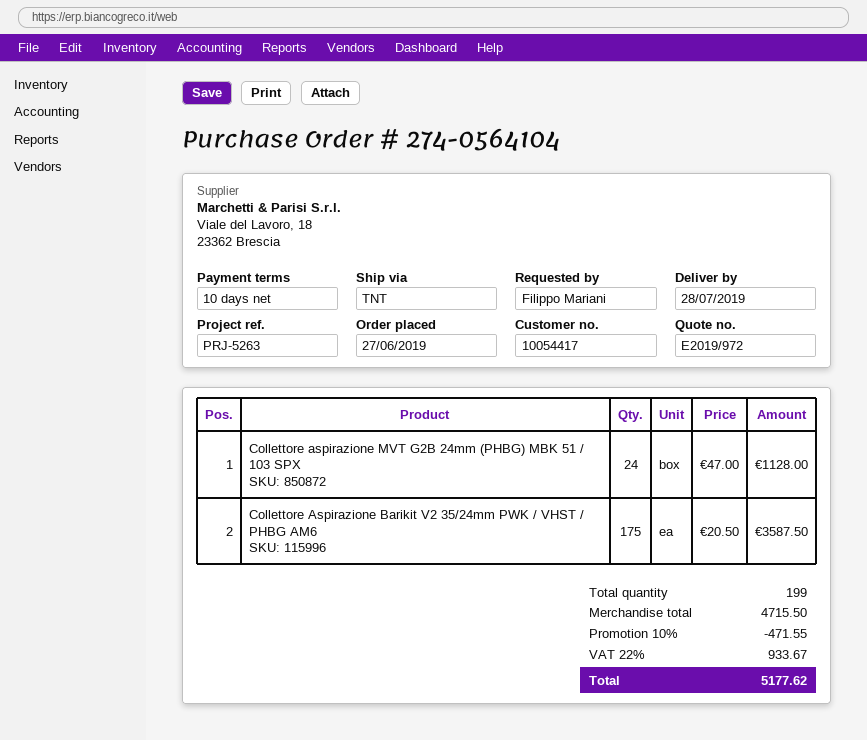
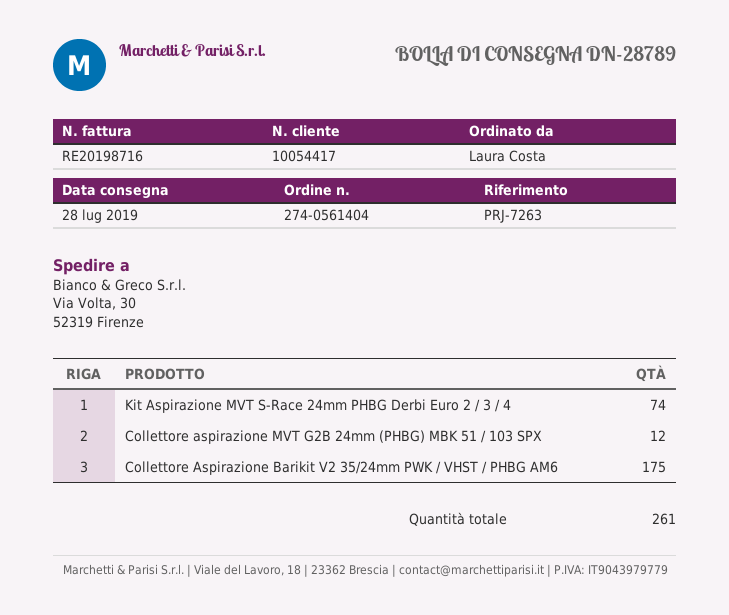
order number: 274-0564104 -> 274-0561404
reference: PRJ-5263 -> PRJ-7263
ordered by: Filippo Mariani -> Laura Costa
Collettore aspirazione MVT G2B 24mm (PHBG) MBK 51 / 103 SPX: 24 -> 12
Kit Aspirazione MVT S-Race 24mm PHBG Derbi Euro 2 / 3 / 4: none -> 74
total quantity: 199 -> 261

